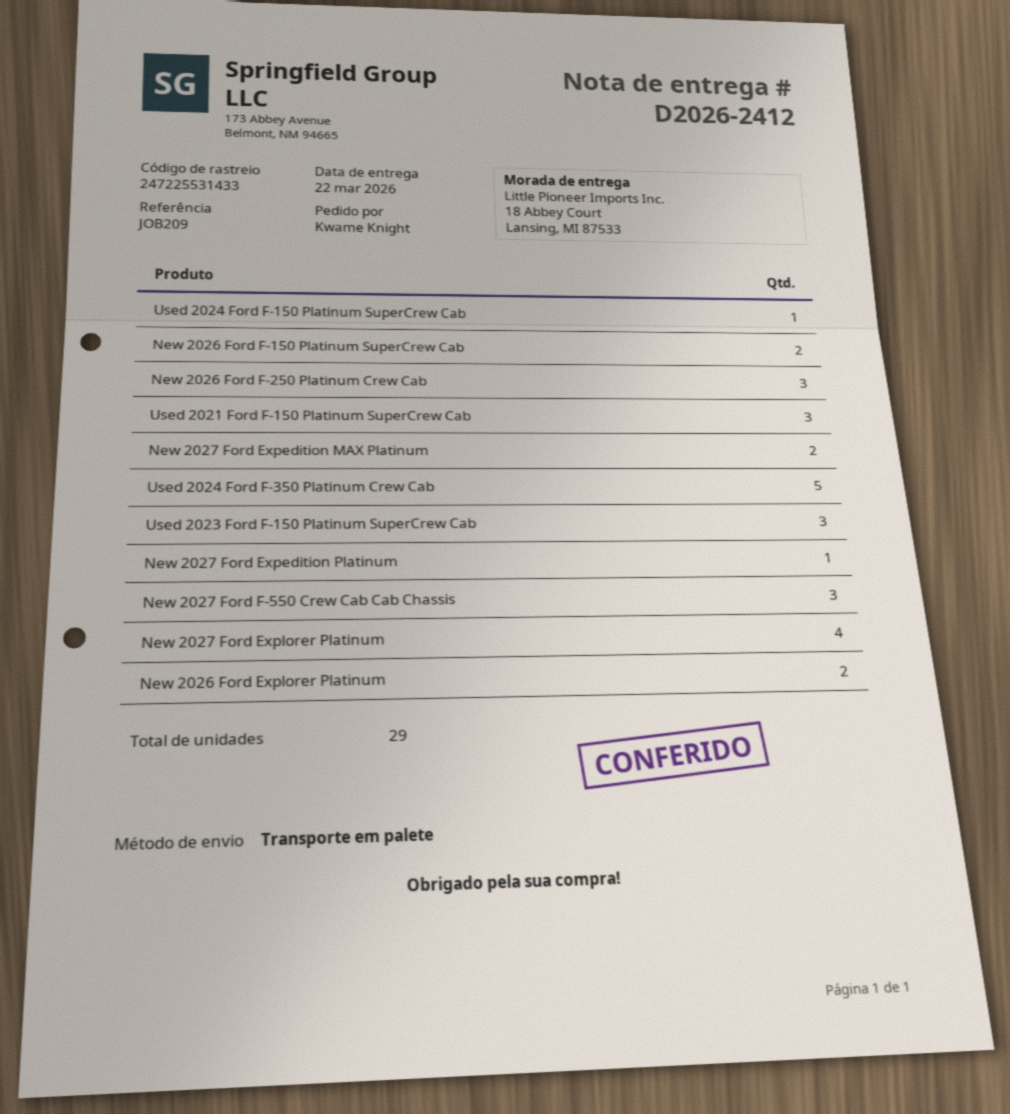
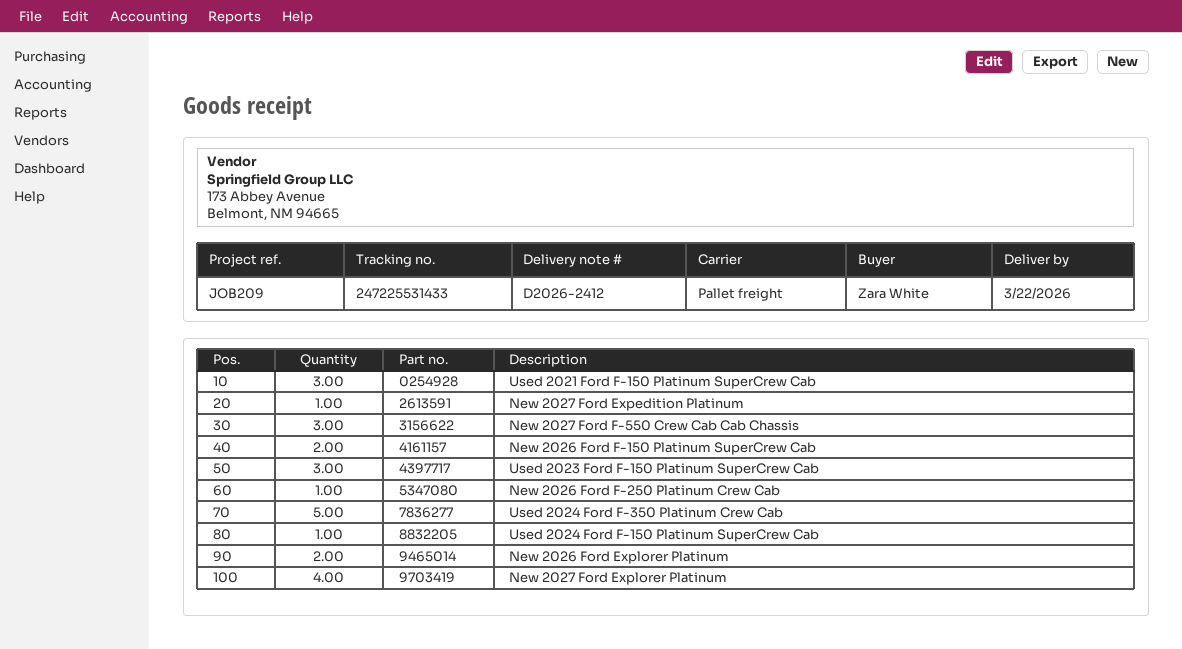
ordered by: Kwame Knight -> Zara White
New 2026 Ford F-250 Platinum Crew Cab: 3 -> 1
New 2027 Ford Expedition MAX Platinum: 2 -> none

